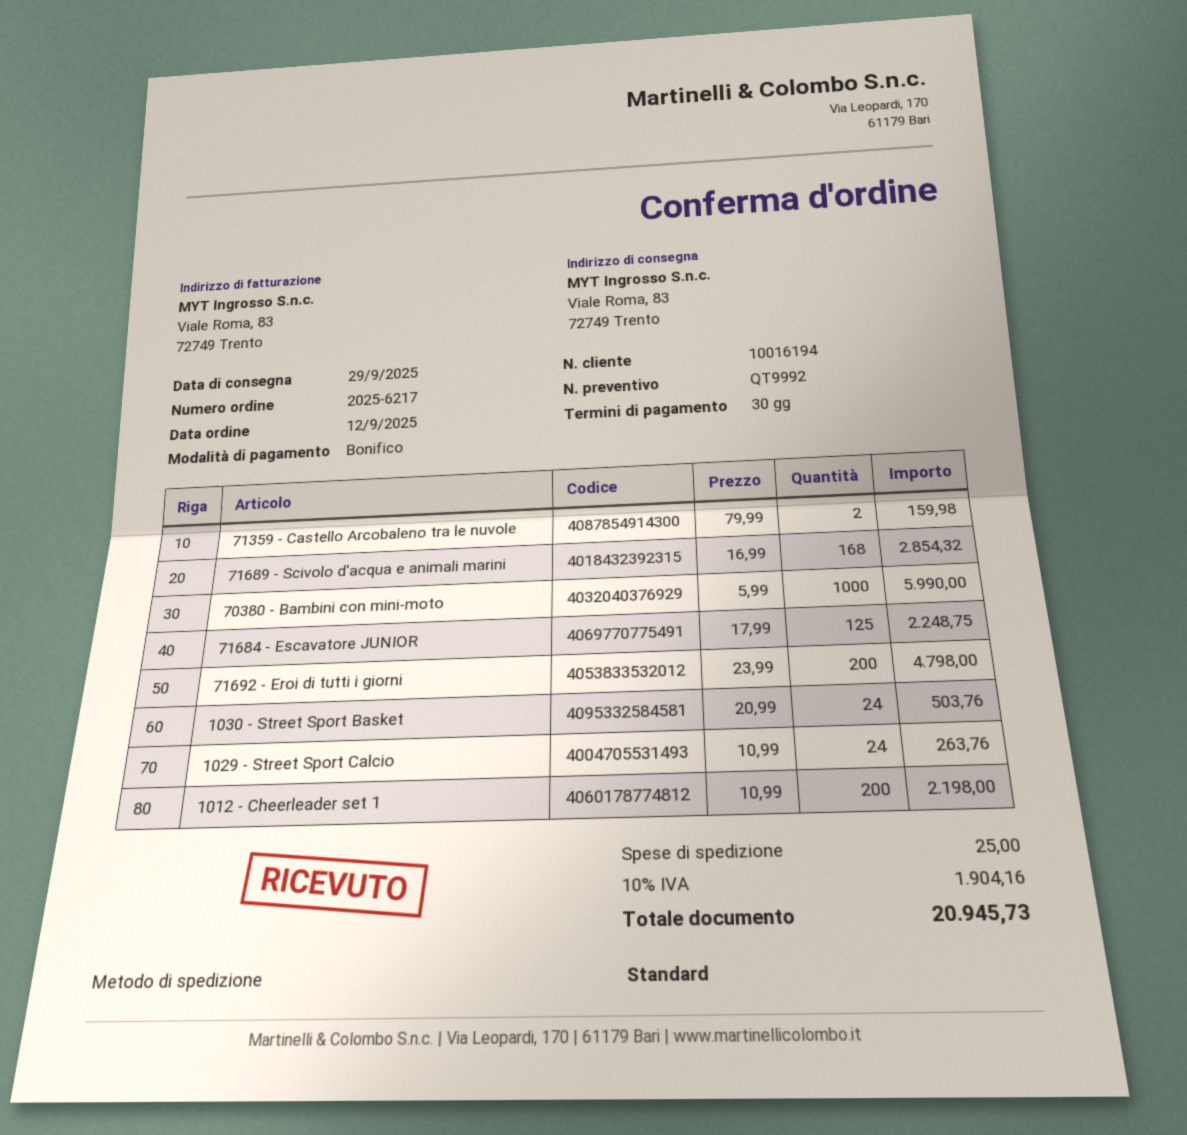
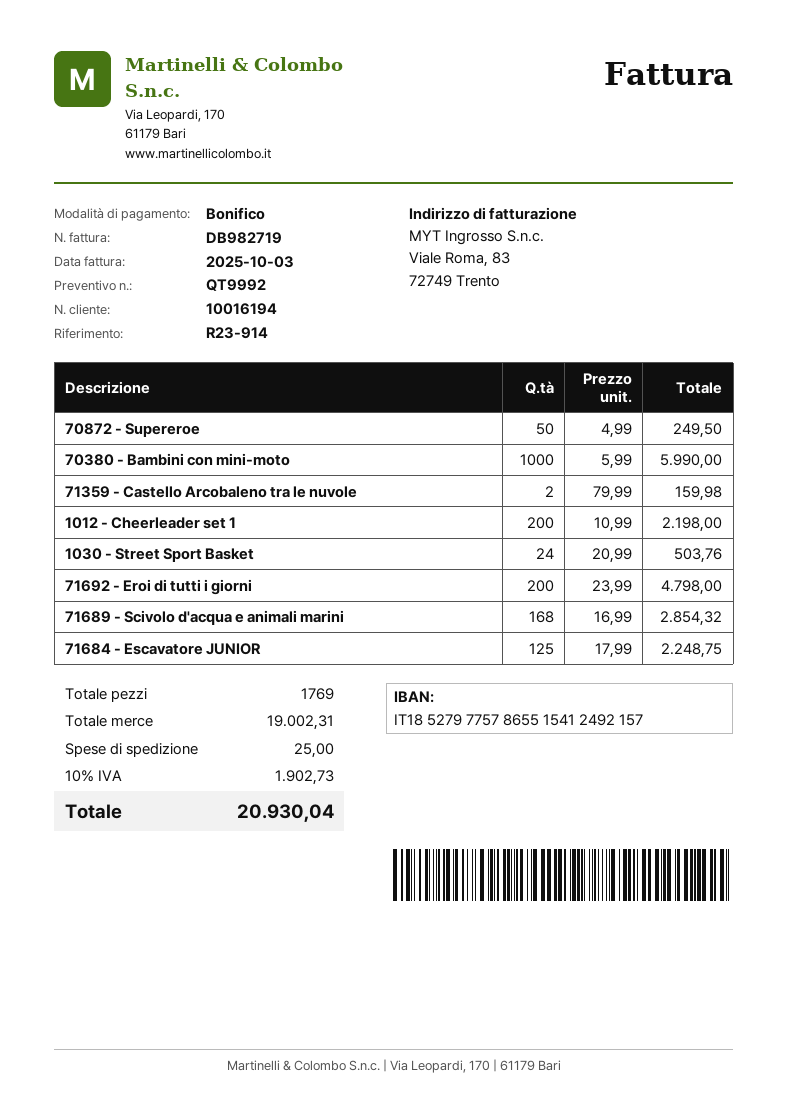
1029 - Street Sport Calcio: 24 x 10.99 = 263.76 -> none
70872 - Supereroe: none -> 50 x 4.99 = 249.50
tax: 10% = 1904.16 -> 10% = 1902.73
total: 20945.73 -> 20930.04

